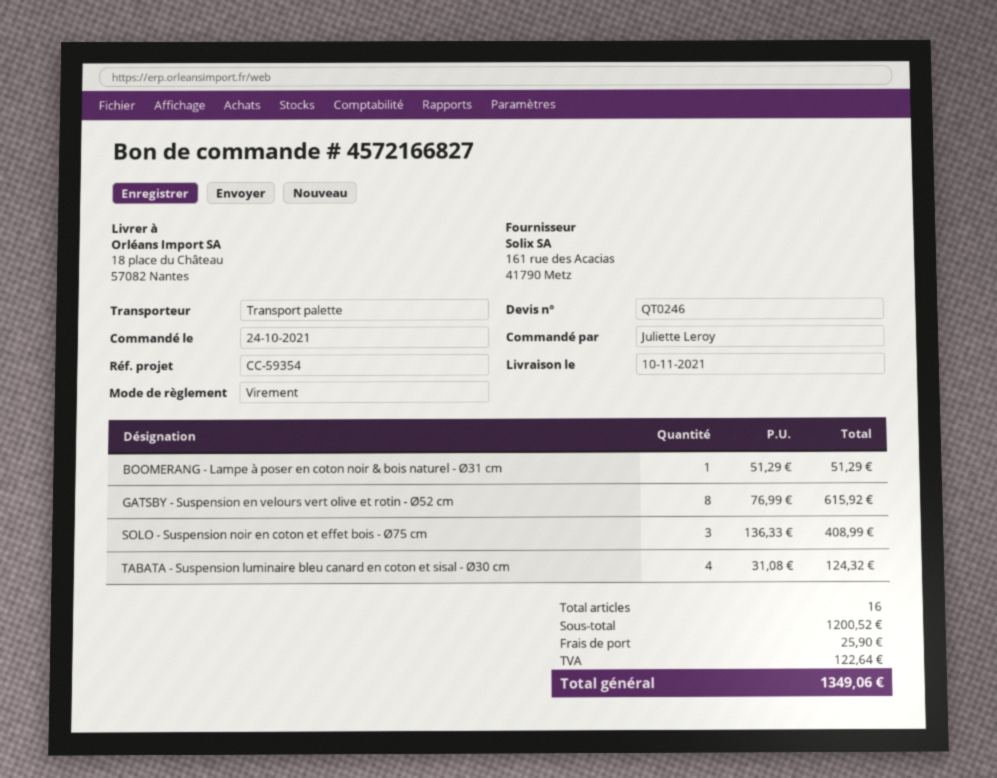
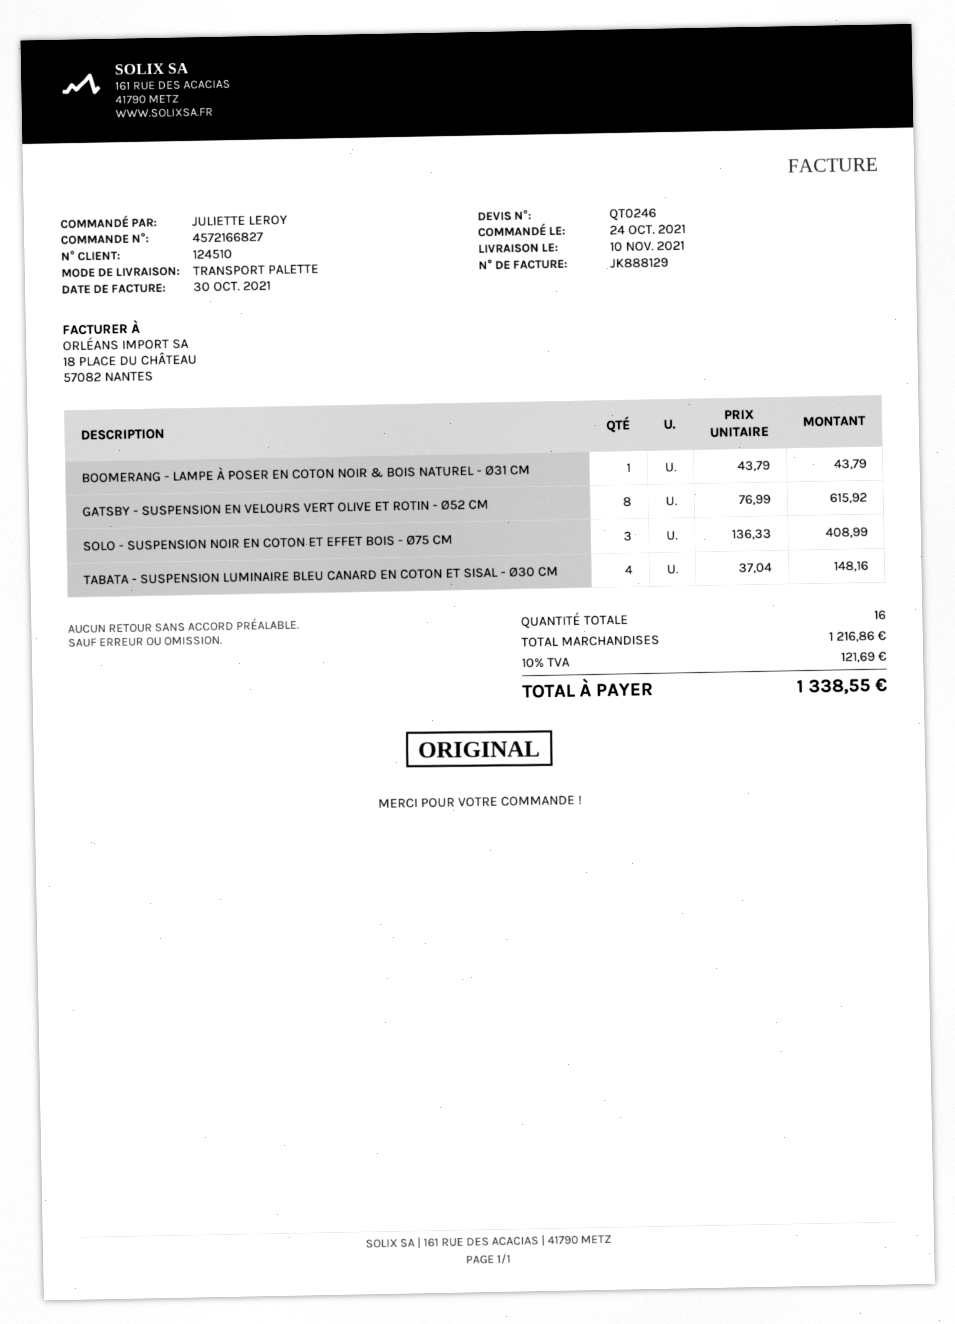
BOOMERANG - Lampe à poser en coton noir & bois naturel - Ø31 cm: 1 x 51.29 = 51.29 -> 1 x 43.79 = 43.79
TABATA - Suspension luminaire bleu canard en coton et sisal - Ø30 cm: 4 x 31.08 = 124.32 -> 4 x 37.04 = 148.16
subtotal: 1200.52 -> 1216.86
shipping: 25.90 -> none
tax: 122.64 -> 121.69
total: 1349.06 -> 1338.55

